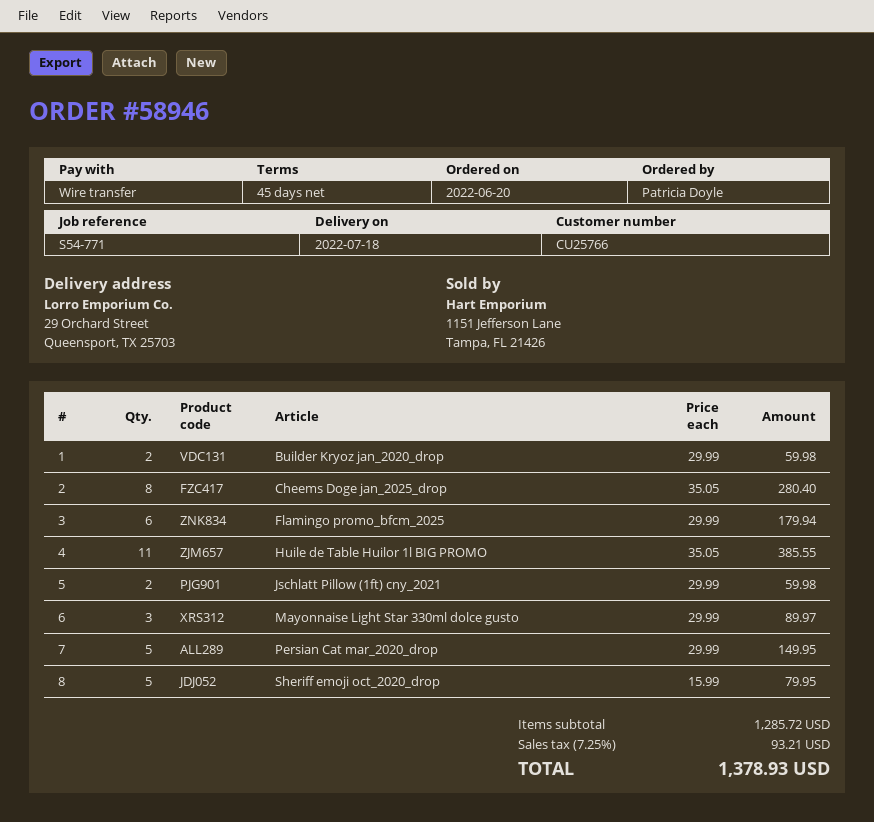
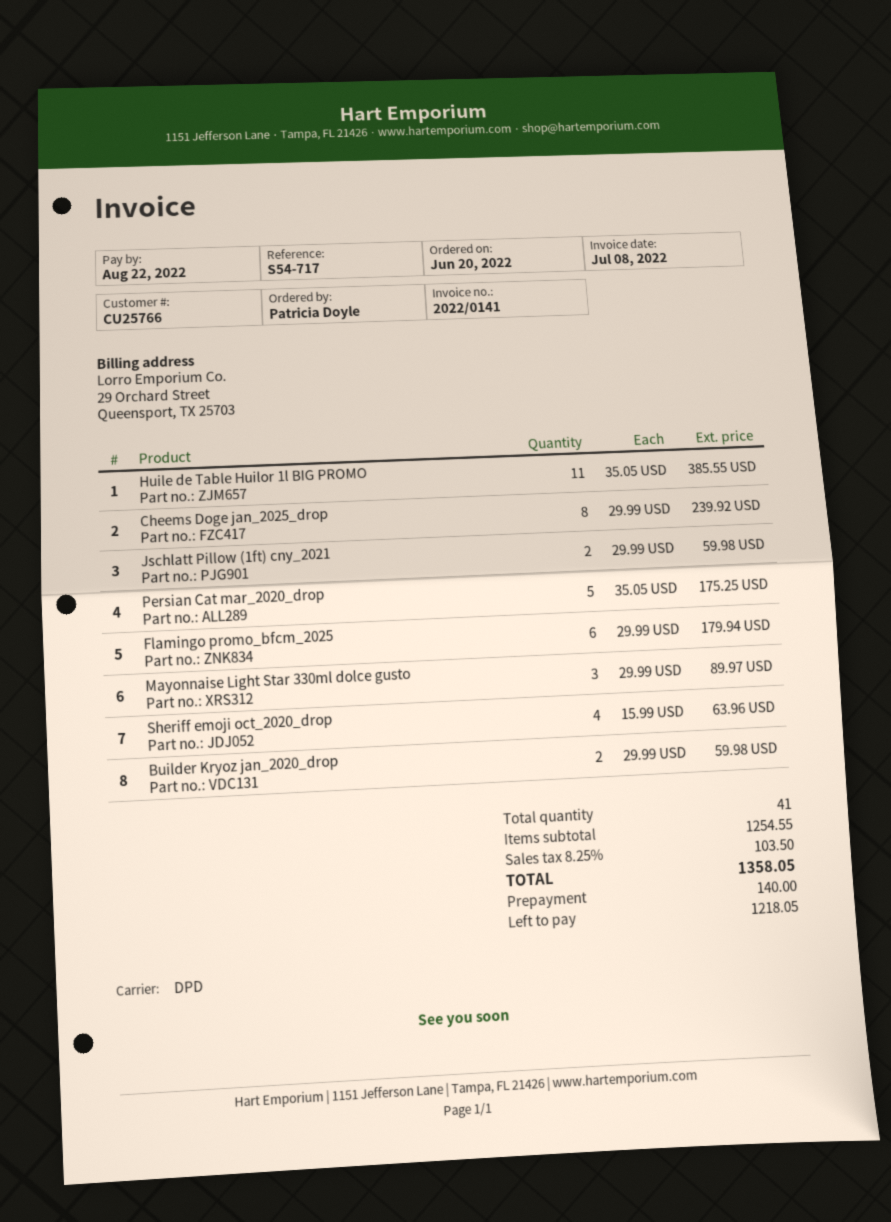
reference: S54-771 -> S54-717
Cheems Doge jan_2025_drop: 8 x 35.05 = 280.40 -> 8 x 29.99 = 239.92
Persian Cat mar_2020_drop: 5 x 29.99 = 149.95 -> 5 x 35.05 = 175.25
Sheriff emoji oct_2020_drop: 5 x 15.99 = 79.95 -> 4 x 15.99 = 63.96
subtotal: 1285.72 -> 1254.55
tax: 7.25% = 93.21 -> 8.25% = 103.50
total: 1378.93 -> 1358.05

